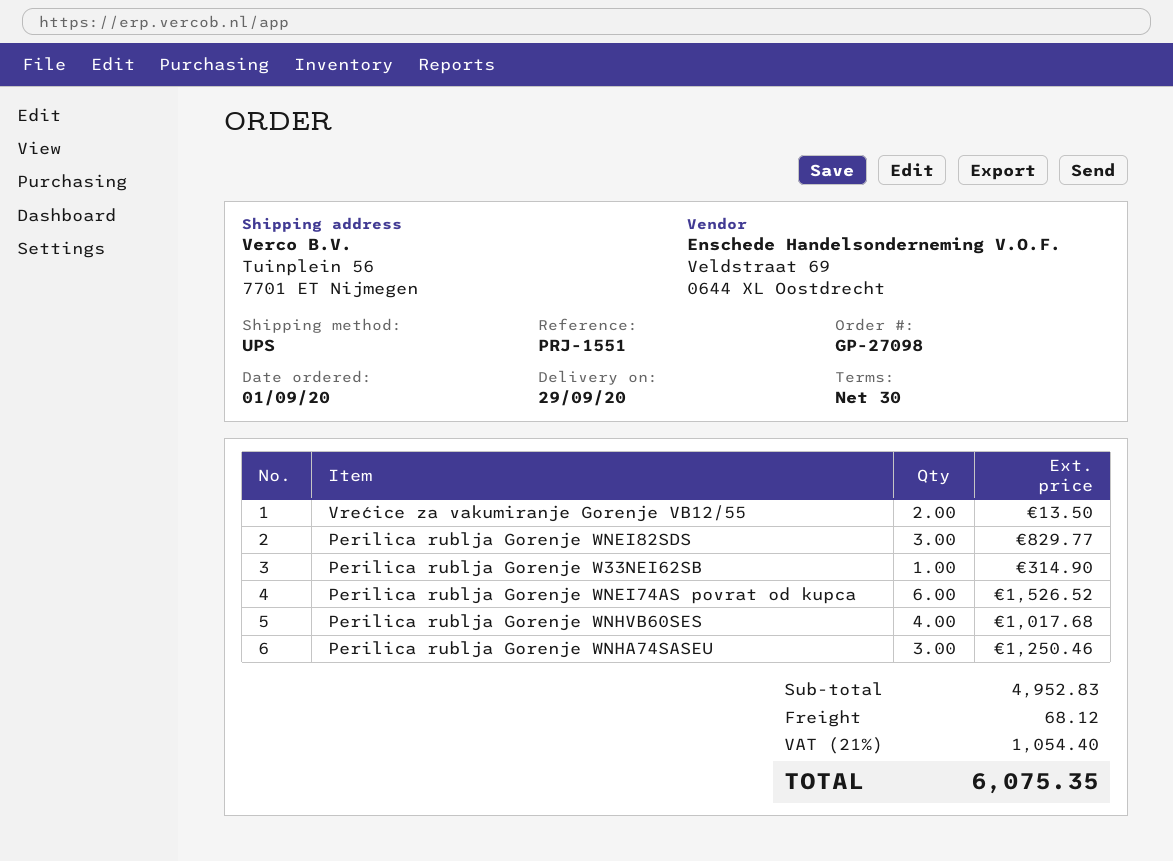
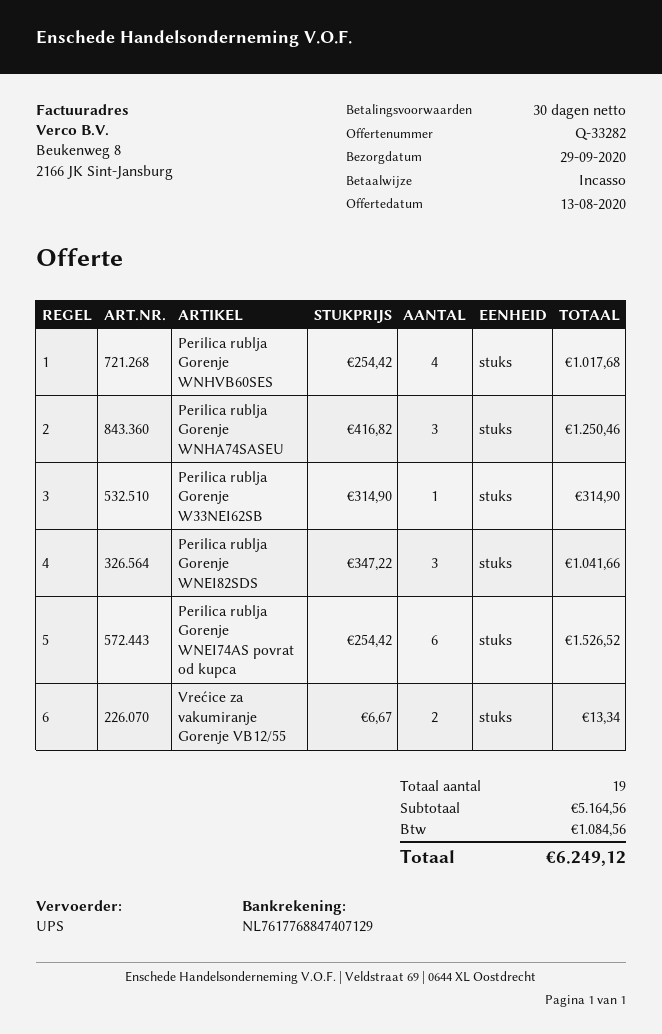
Vrećice za vakumiranje Gorenje VB12/55: 2 for 13.50 -> 2 for 13.34
Perilica rublja Gorenje WNEI82SDS: 3 for 829.77 -> 3 for 1041.66
subtotal: 4952.83 -> 5164.56
shipping: 68.12 -> none
tax: 1054.40 -> 1084.56
total: 6075.35 -> 6249.12

